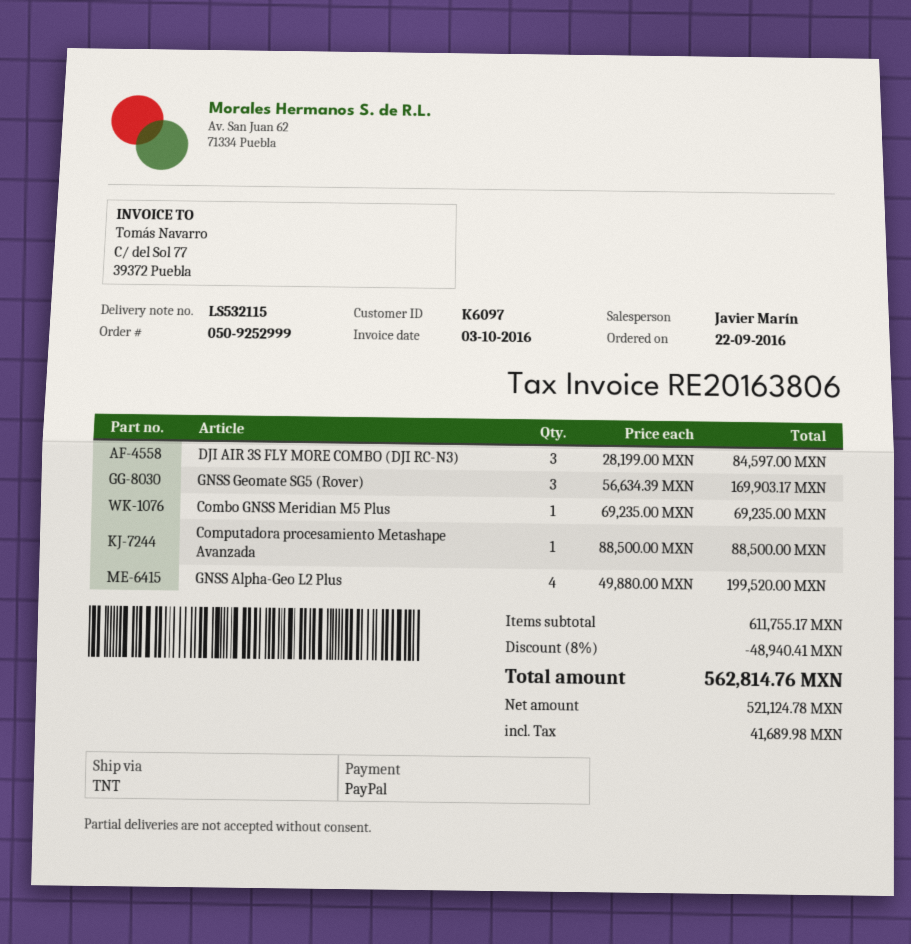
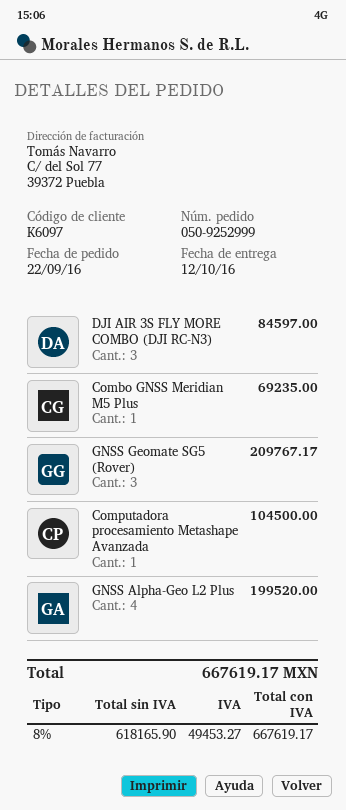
GNSS Geomate SG5 (Rover): 3 for 169903.17 -> 3 for 209767.17
Computadora procesamiento Metashape Avanzada: 1 for 88500.00 -> 1 for 104500.00
discount: 8% = 48940.41 -> none
net: 521124.78 -> 618165.90
tax: 41689.98 -> 49453.27
total: 562814.76 -> 667619.17

